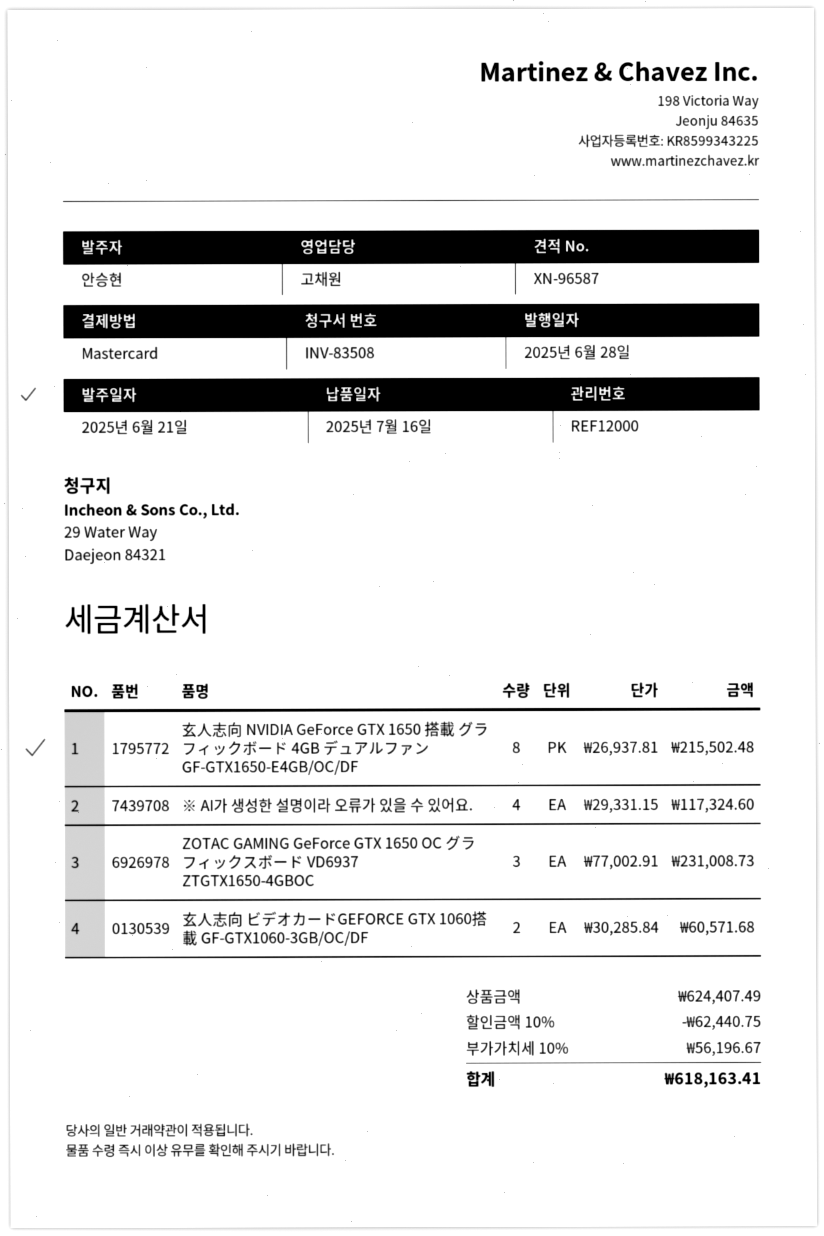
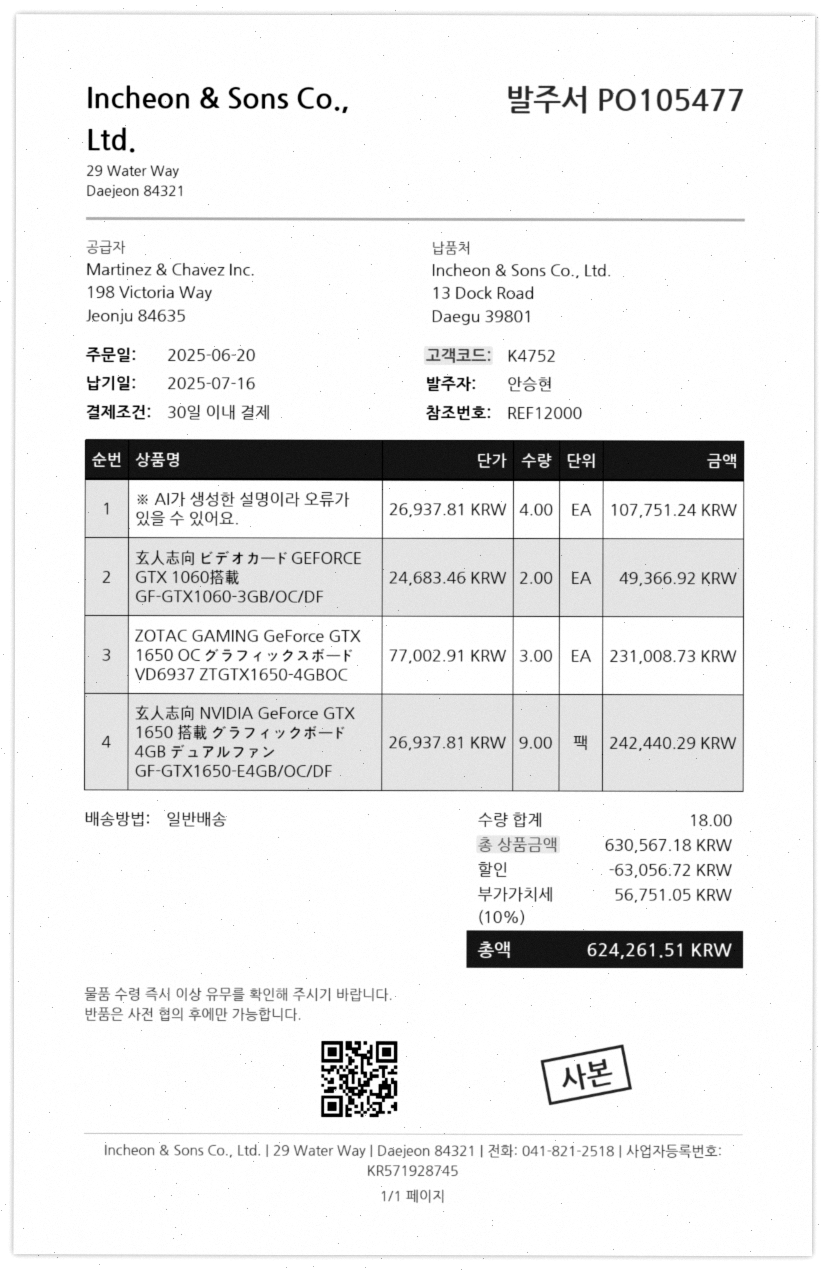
order date: 2025-06-21 -> 2025-06-20
玄人志向 NVIDIA GeForce GTX 1650 搭載 グラフィックボード 4GB デュアルファン GF-GTX1650-E4GB/OC/DF: 8 x 26937.81 = 215502.48 -> 9 x 26937.81 = 242440.29
※ AI가 생성한 설명이라 오류가 있을 수 있어요.: 4 x 29331.15 = 117324.60 -> 4 x 26937.81 = 107751.24
玄人志向 ビデオカードGEFORCE GTX 1060搭載 GF-GTX1060-3GB/OC/DF: 2 x 30285.84 = 60571.68 -> 2 x 24683.46 = 49366.92
subtotal: 624407.49 -> 630567.18
discount: 62440.75 -> 63056.72
tax: 10% = 56196.67 -> 10% = 56751.05
total: 618163.41 -> 624261.51

